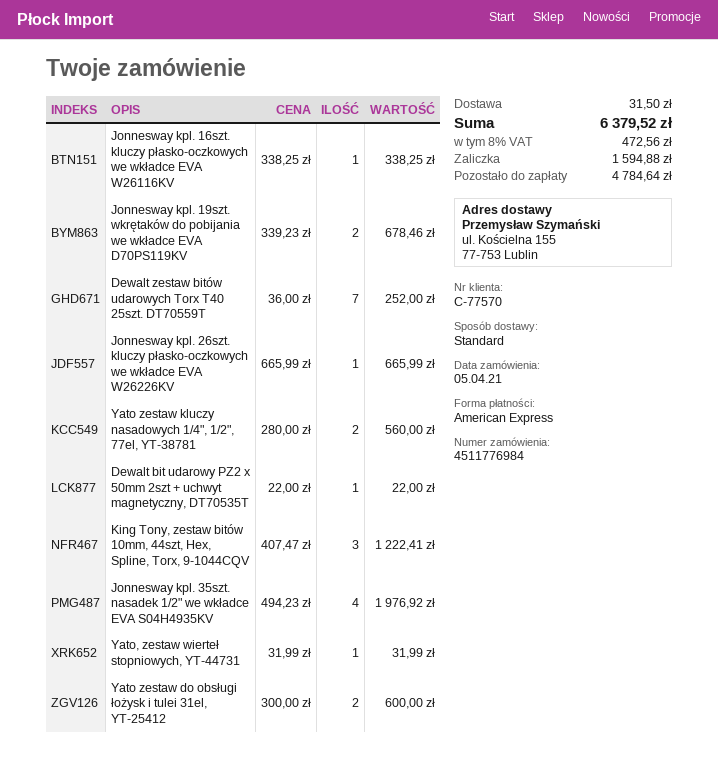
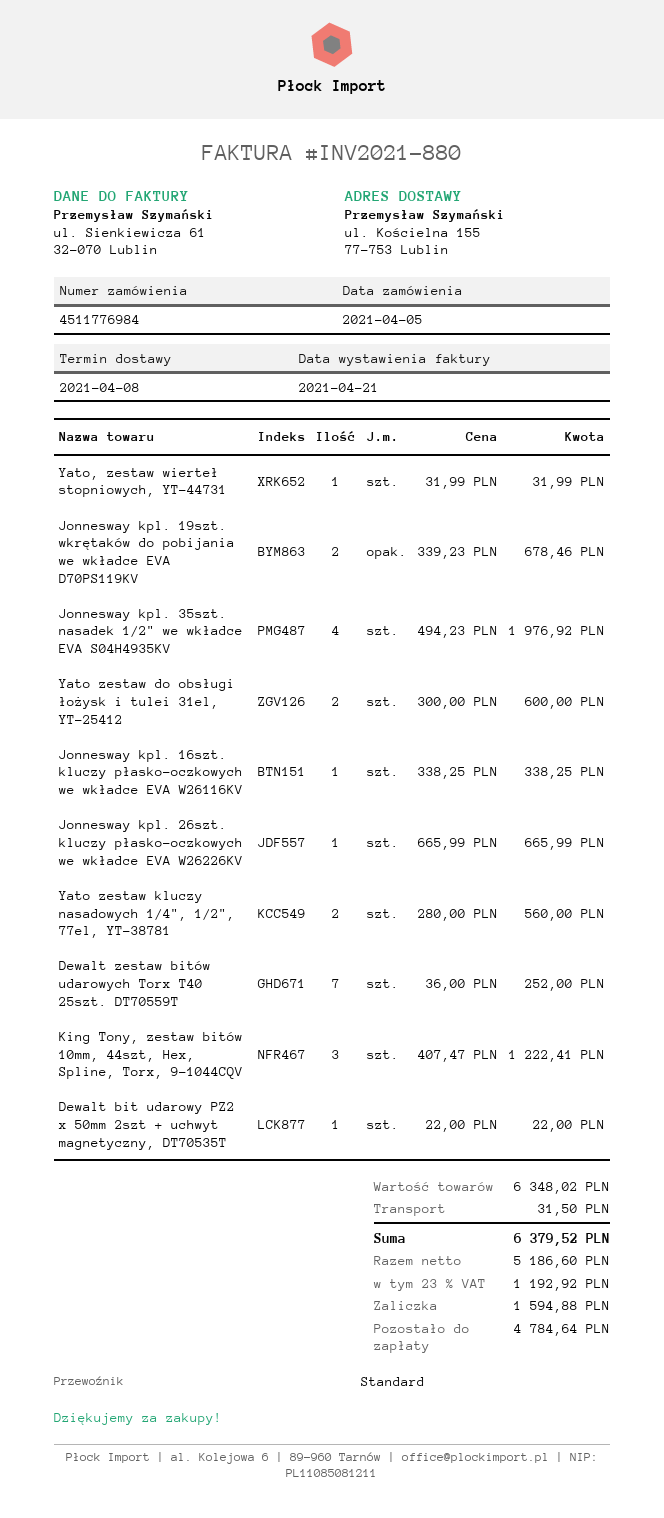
tax: 8% = 472.56 -> 23% = 1192.92

